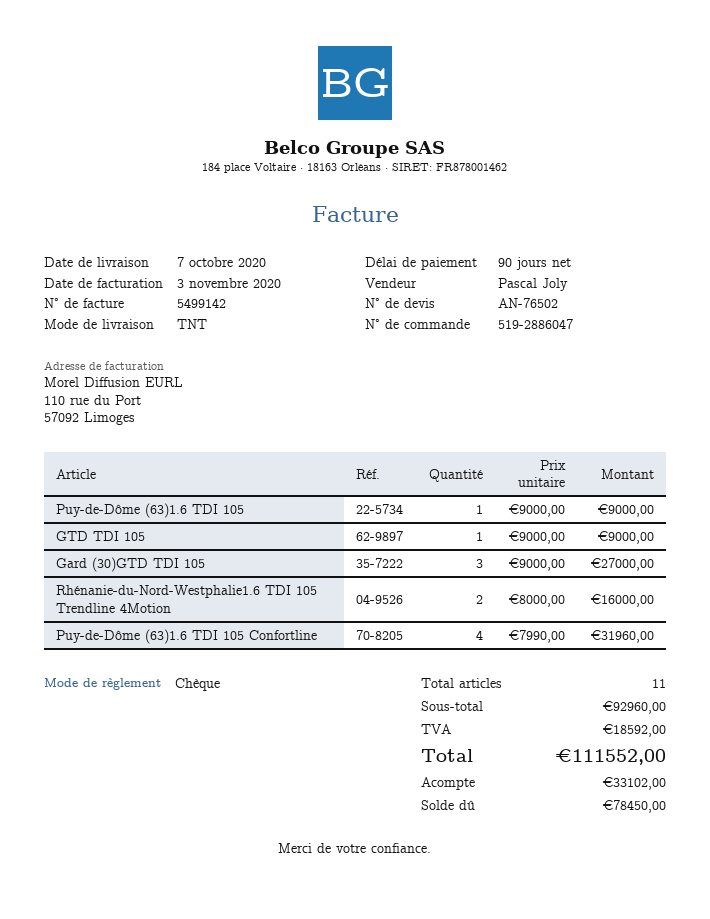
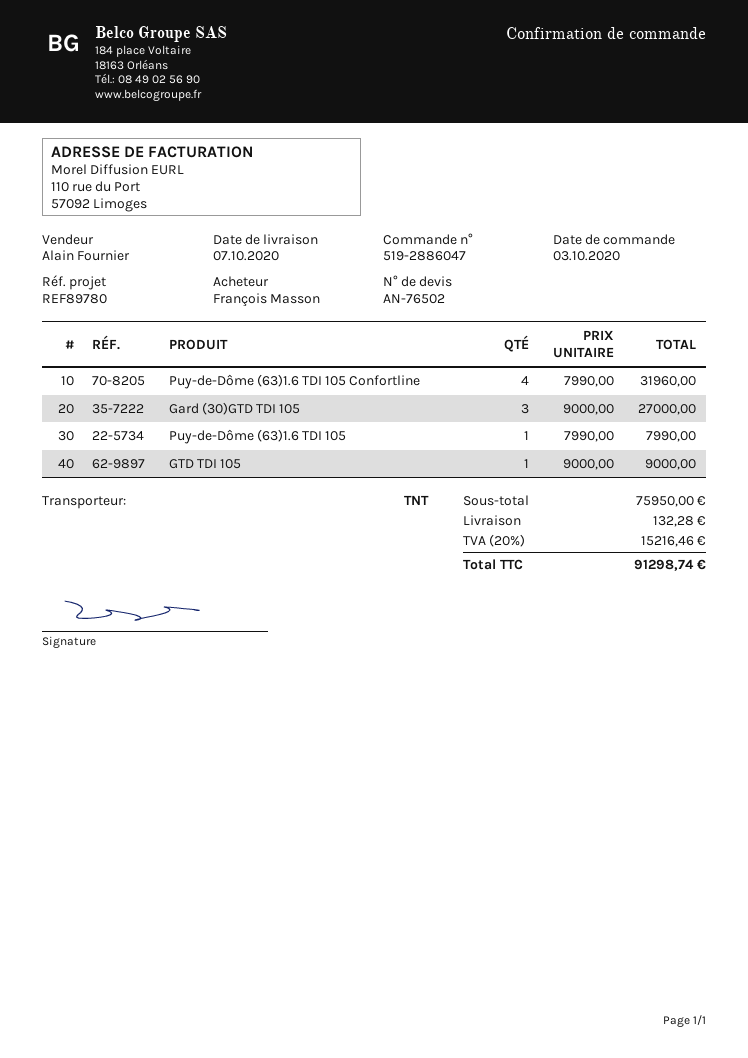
sales rep: Pascal Joly -> Alain Fournier
Puy-de-Dôme (63)1.6 TDI 105: 1 x 9000.00 = 9000.00 -> 1 x 7990.00 = 7990.00
Rhénanie-du-Nord-Westphalie1.6 TDI 105 Trendline 4Motion: 2 x 8000.00 = 16000.00 -> none
subtotal: 92960.00 -> 75950.00
shipping: none -> 132.28
tax: 18592.00 -> 15216.46
total: 111552.00 -> 91298.74

